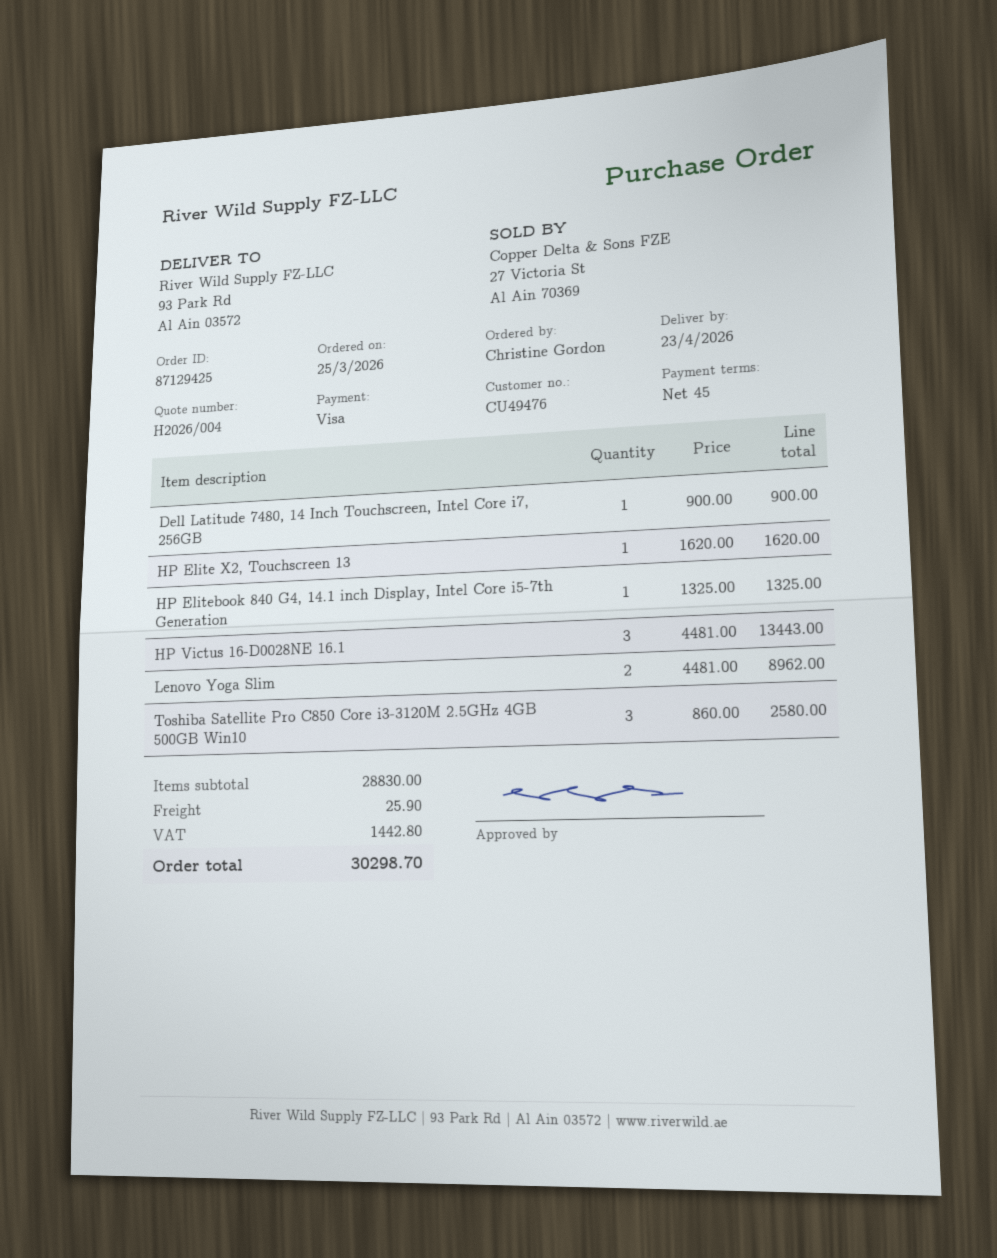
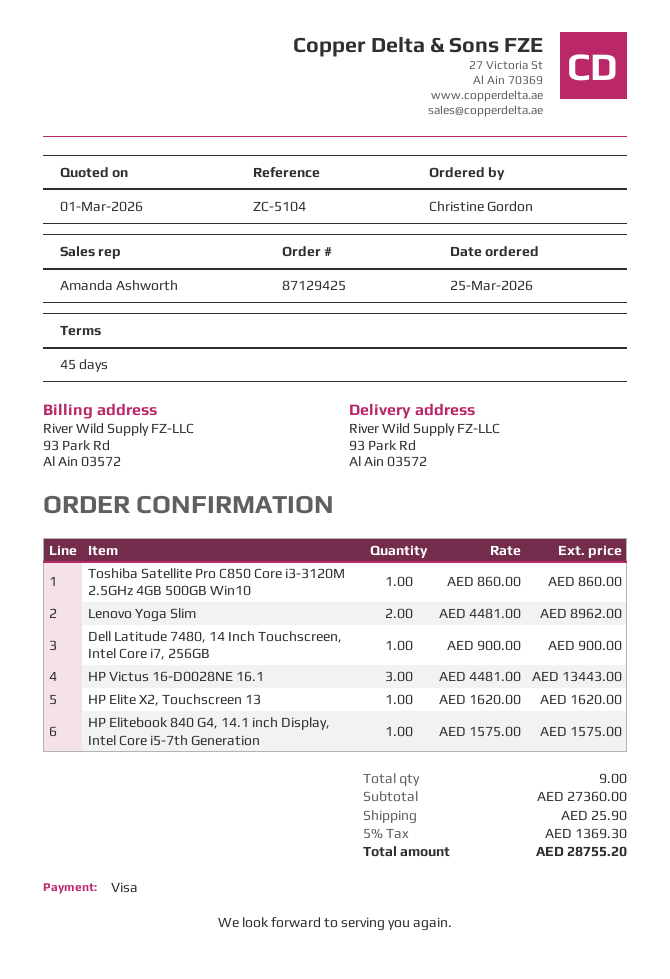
HP Elitebook 840 G4, 14.1 inch Display, Intel Core i5-7th Generation: 1 x 1325.00 = 1325.00 -> 1 x 1575.00 = 1575.00
Toshiba Satellite Pro C850 Core i3-3120M 2.5GHz 4GB 500GB Win10: 3 x 860.00 = 2580.00 -> 1 x 860.00 = 860.00
subtotal: 28830.00 -> 27360.00
tax: 1442.80 -> 1369.30
total: 30298.70 -> 28755.20

